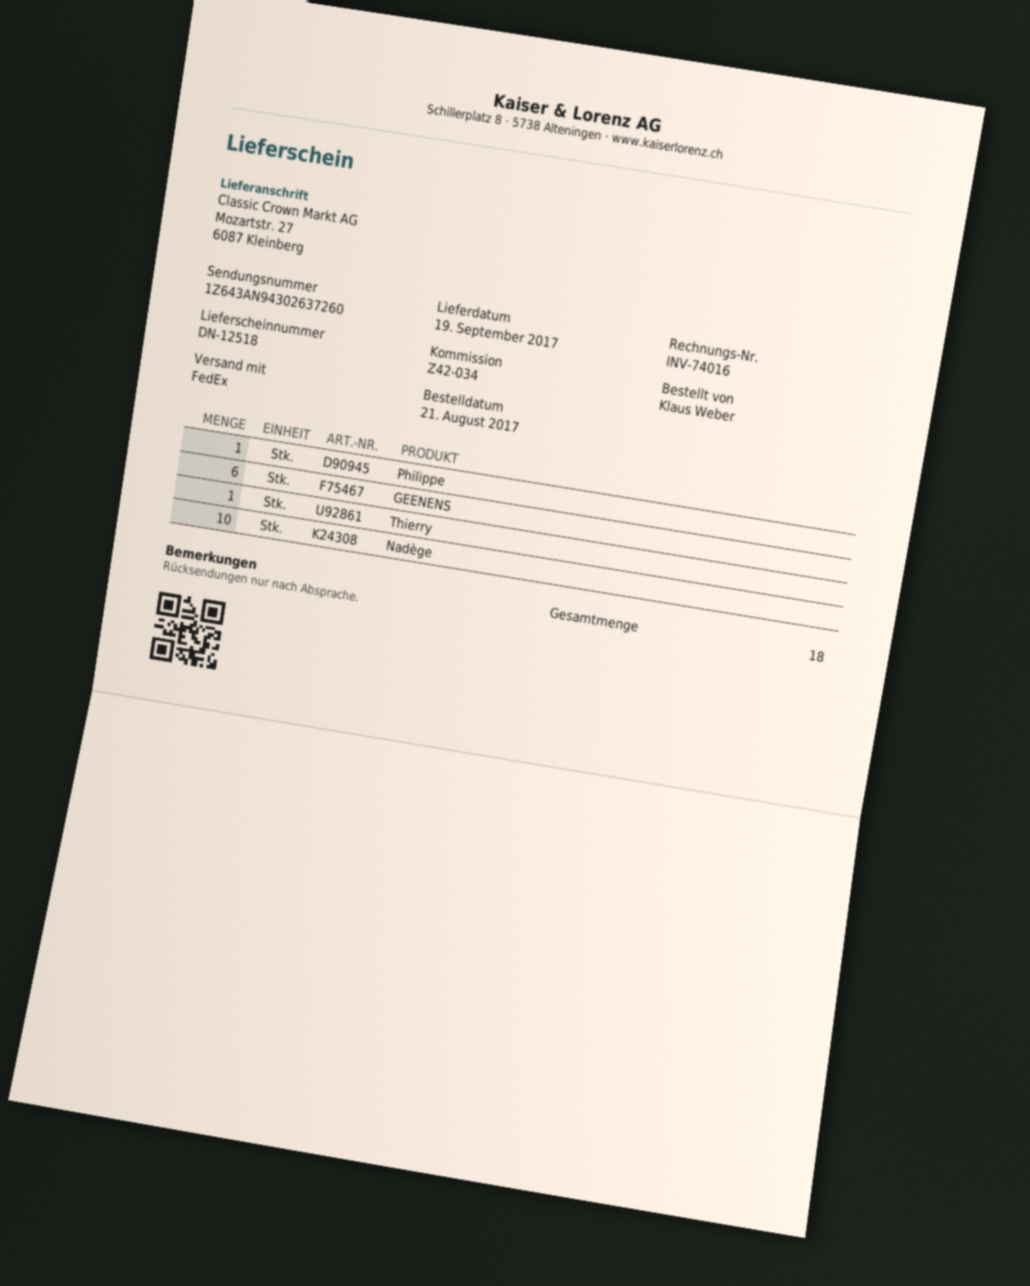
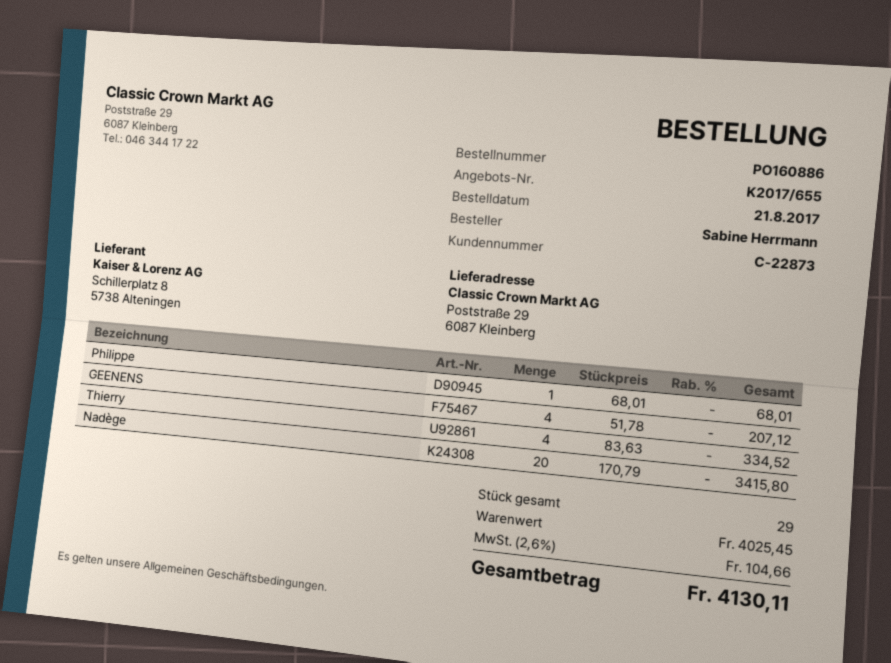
ordered by: Klaus Weber -> Sabine Herrmann
ship to: Mozartstr. 27, 6087 Kleinberg -> Poststraße 29, 6087 Kleinberg
GEENENS: 6 -> 4
Thierry: 1 -> 4
Nadège: 10 -> 20
total quantity: 18 -> 29

